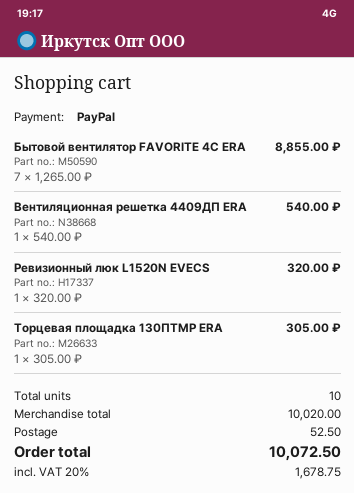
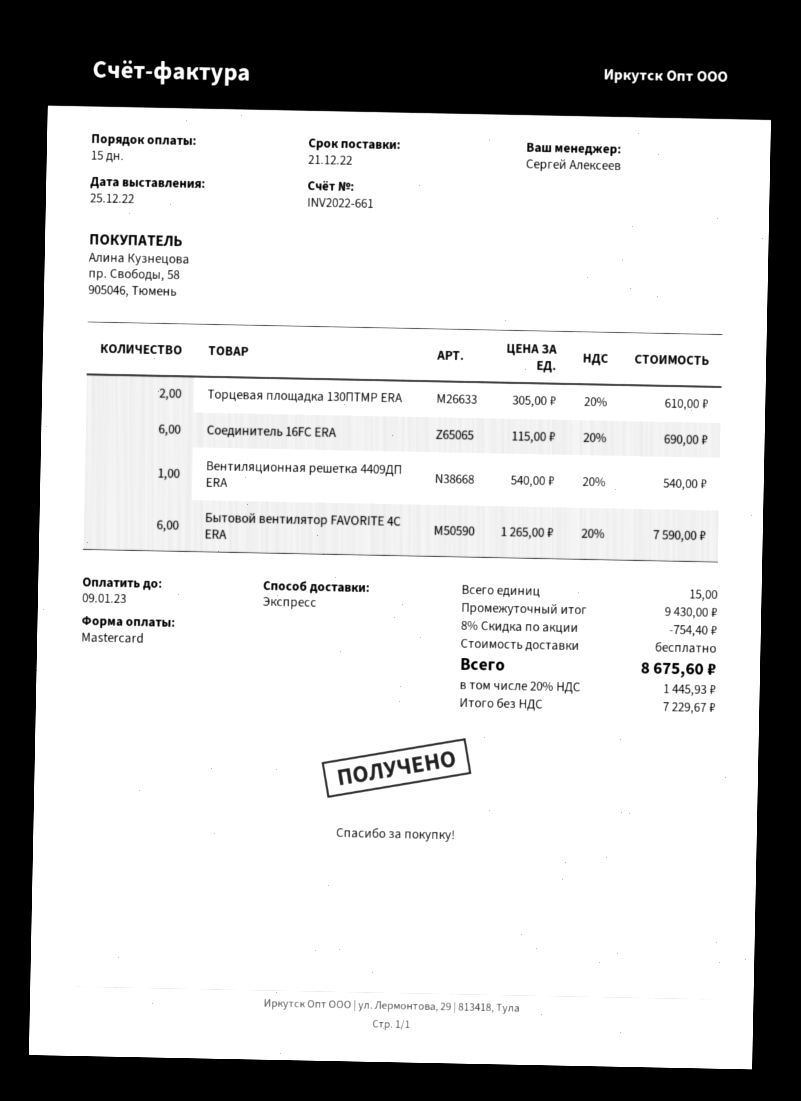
payment method: PayPal -> Mastercard
Бытовой вентилятор FAVORITE 4C ERA: 7 x 1265.00 = 8855.00 -> 6 x 1265.00 = 7590.00
Ревизионный люк L1520N EVECS: 1 x 320.00 = 320.00 -> none
Торцевая площадка 130ПТМР ERA: 1 x 305.00 = 305.00 -> 2 x 305.00 = 610.00
Соединитель 16FC ERA: none -> 6 x 115.00 = 690.00
total quantity: 10 -> 15
subtotal: 10020.00 -> 9430.00
discount: none -> 8% = 754.40
shipping: 52.50 -> 0.00
tax: 20% = 1678.75 -> 20% = 1445.93
total: 10072.50 -> 8675.60

